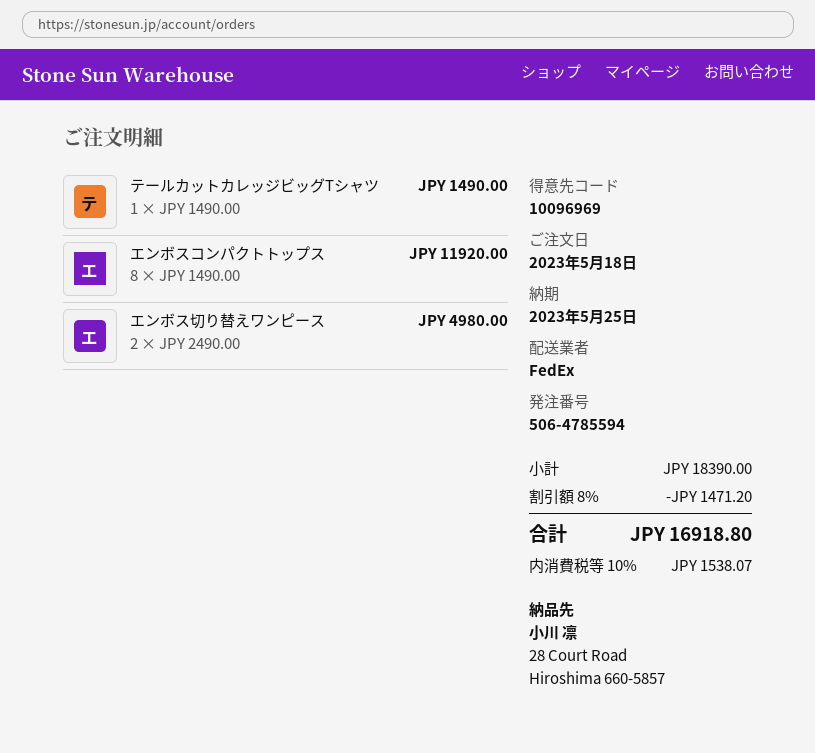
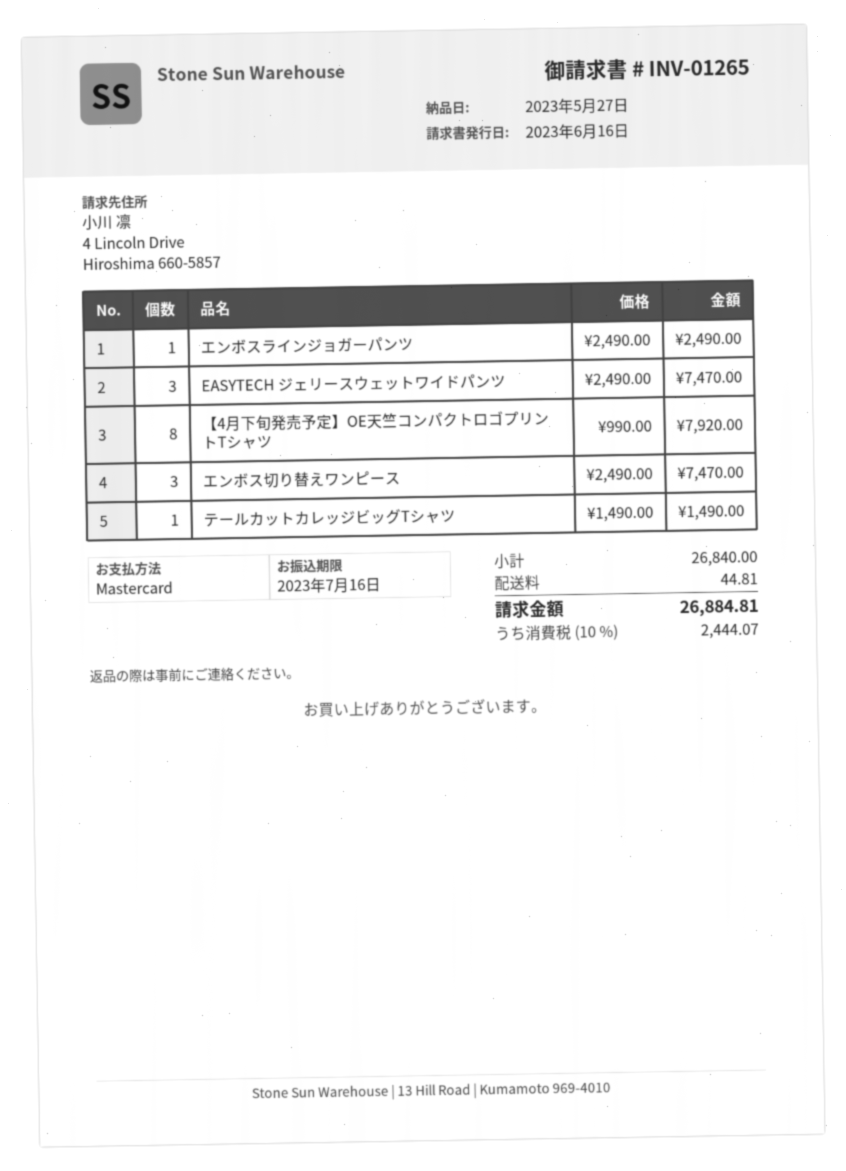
delivery date: 2023-05-25 -> 2023-05-27
エンボスコンパクトトップス: 8 x 1490.00 = 11920.00 -> none
エンボス切り替えワンピース: 2 x 2490.00 = 4980.00 -> 3 x 2490.00 = 7470.00
エンボスラインジョガーパンツ: none -> 1 x 2490.00 = 2490.00
EASYTECH ジェリースウェットワイドパンツ: none -> 3 x 2490.00 = 7470.00
【4月下旬発売予定】OE天竺コンパクトロゴプリントTシャツ: none -> 8 x 990.00 = 7920.00
subtotal: 18390.00 -> 26840.00
discount: 8% = 1471.20 -> none
shipping: none -> 44.81
tax: 10% = 1538.07 -> 10% = 2444.07
total: 16918.80 -> 26884.81

